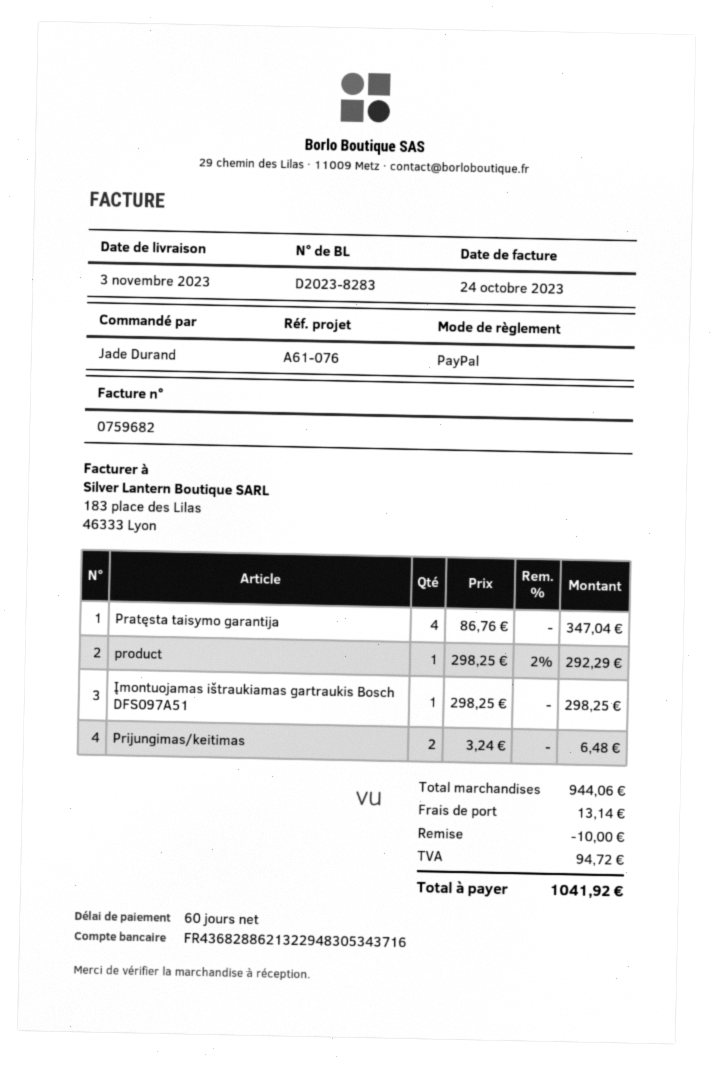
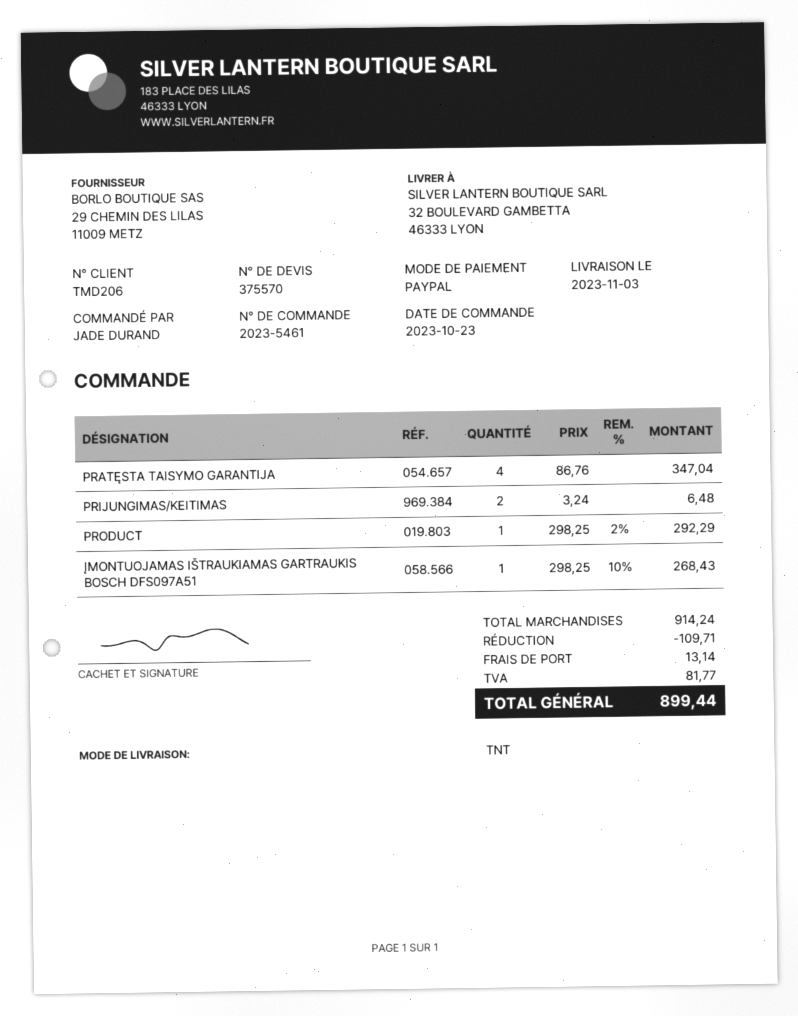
Įmontuojamas ištraukiamas gartraukis Bosch DFS097A51: 1 x 298.25 = 298.25 -> 1 x 298.25 - 10% = 268.43
subtotal: 944.06 -> 914.24
discount: 10.00 -> 109.71
tax: 94.72 -> 81.77
total: 1041.92 -> 899.44

